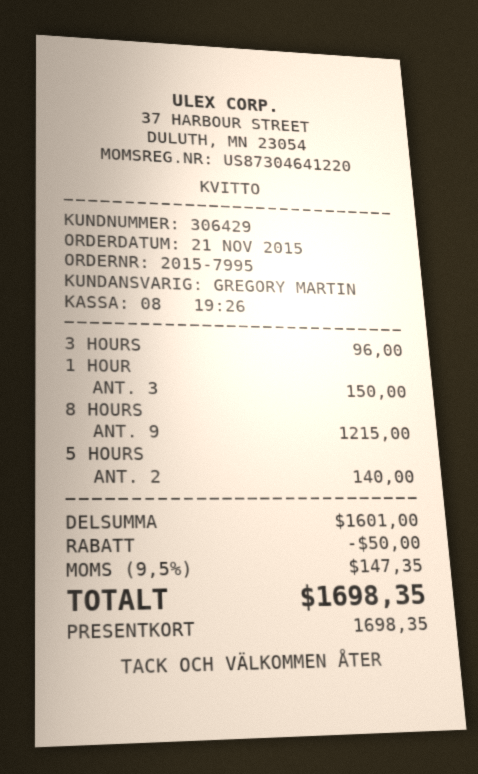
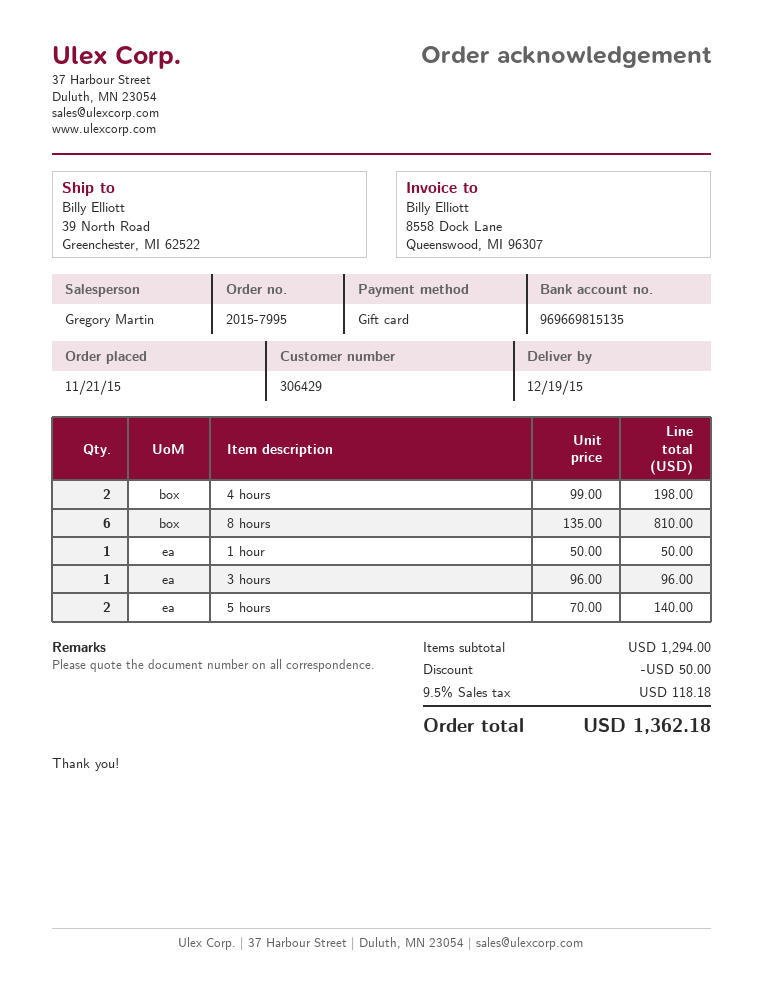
1 HOUR: 3 for 150.00 -> 1 for 50.00
8 HOURS: 9 for 1215.00 -> 6 for 810.00
4 hours: none -> 2 for 198.00
subtotal: 1601.00 -> 1294.00
tax: 9.5% = 147.35 -> 9.5% = 118.18
total: 1698.35 -> 1362.18

